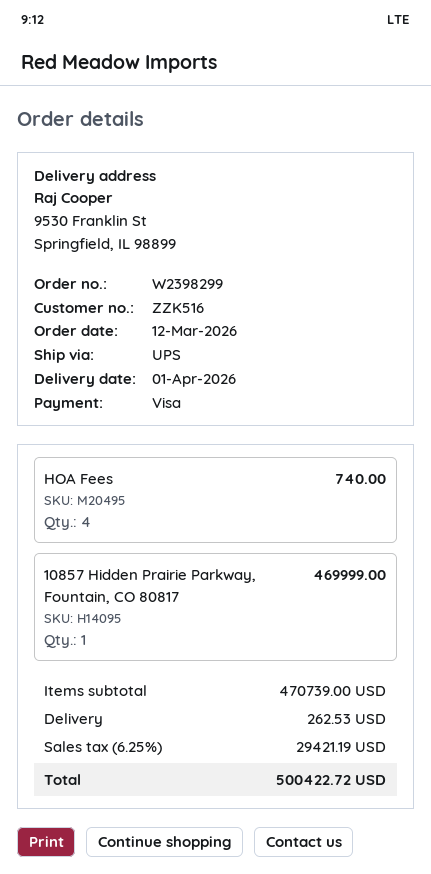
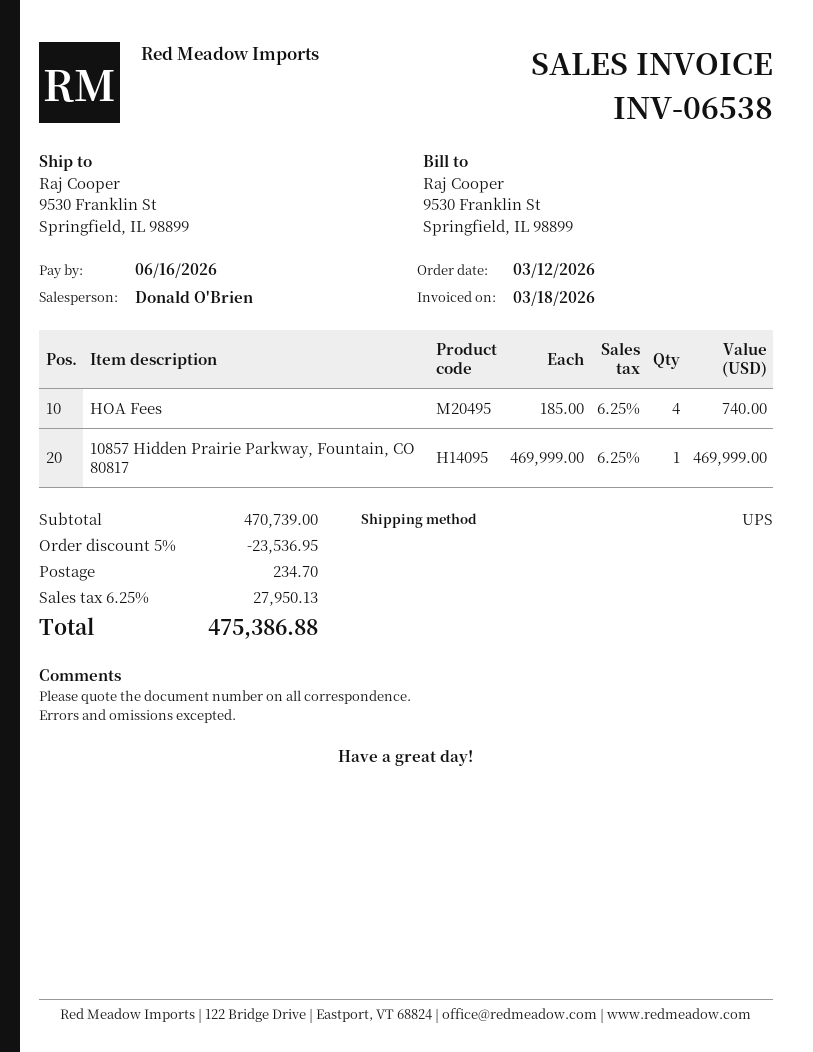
discount: none -> 5% = 23536.95
shipping: 262.53 -> 234.70
tax: 6.25% = 29421.19 -> 6.25% = 27950.13
total: 500422.72 -> 475386.88

